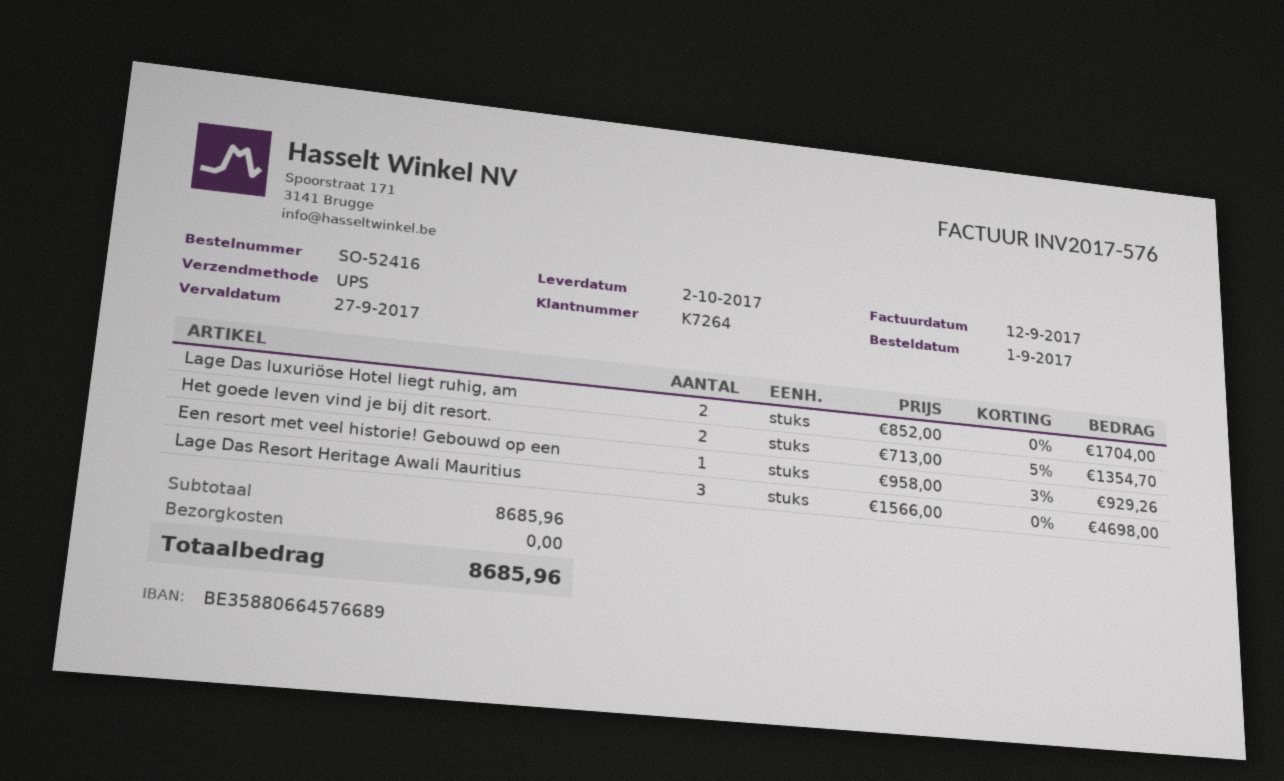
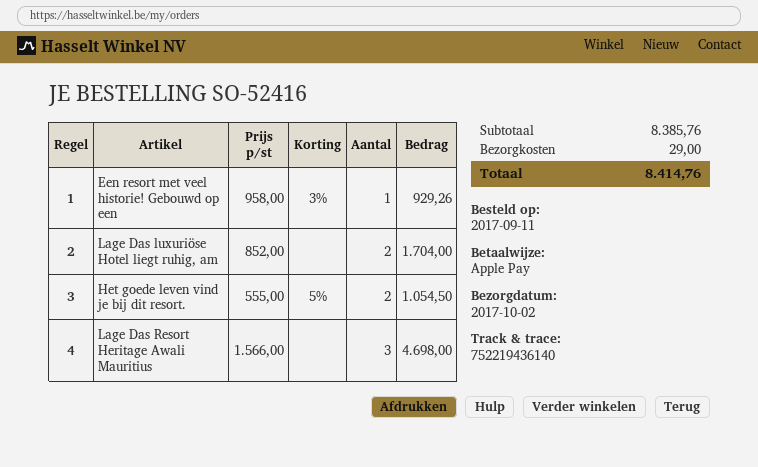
order date: 2017-09-01 -> 2017-09-11
Het goede leven vind je bij dit resort.: 2 x 713.00 - 5% = 1354.70 -> 2 x 555.00 - 5% = 1054.50
subtotal: 8685.96 -> 8385.76
shipping: 0.00 -> 29.00
total: 8685.96 -> 8414.76

